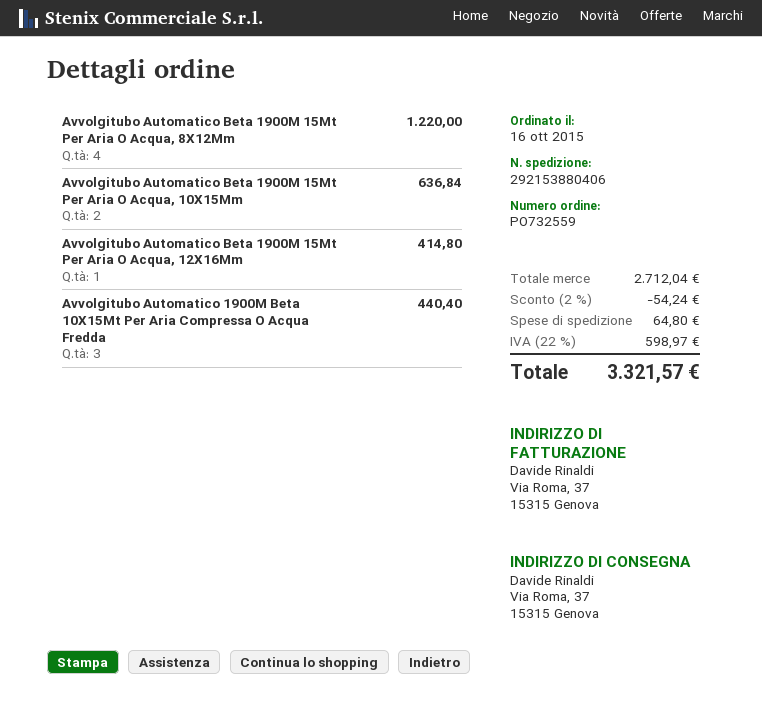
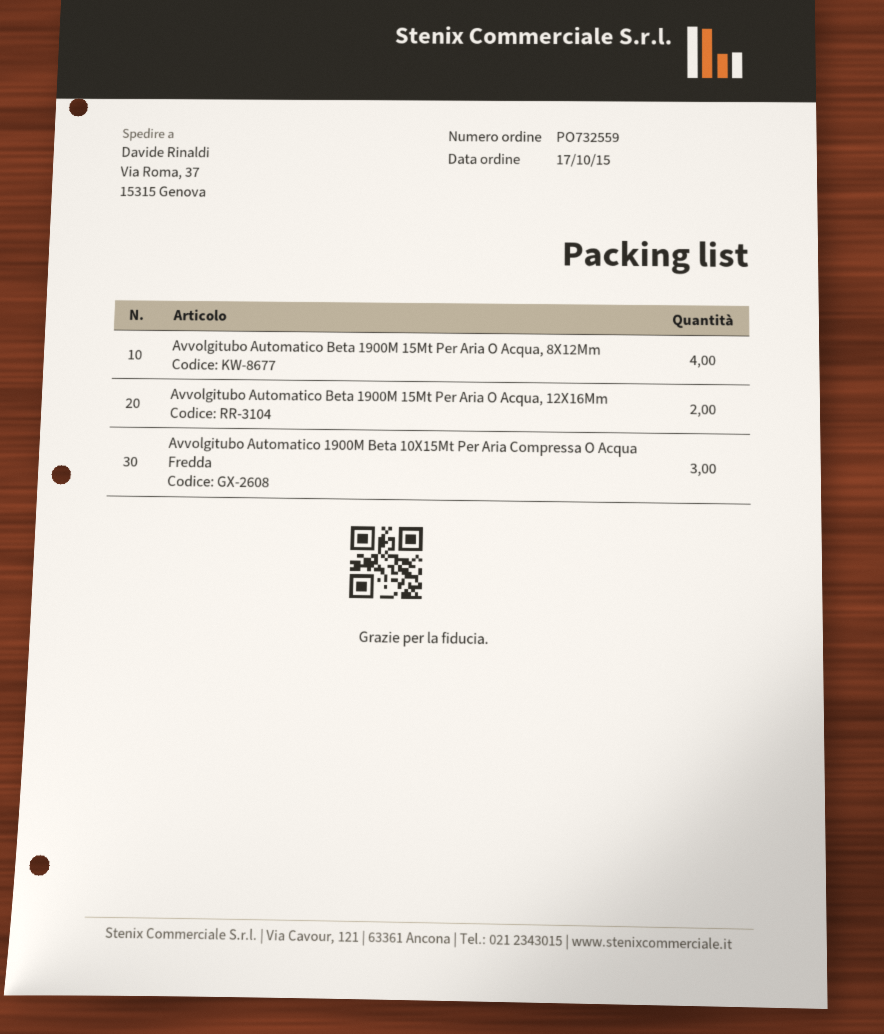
order date: 2015-10-16 -> 2015-10-17
Avvolgitubo Automatico Beta 1900M 15Mt Per Aria O Acqua, 10X15Mm: 2 -> none
Avvolgitubo Automatico Beta 1900M 15Mt Per Aria O Acqua, 12X16Mm: 1 -> 2

